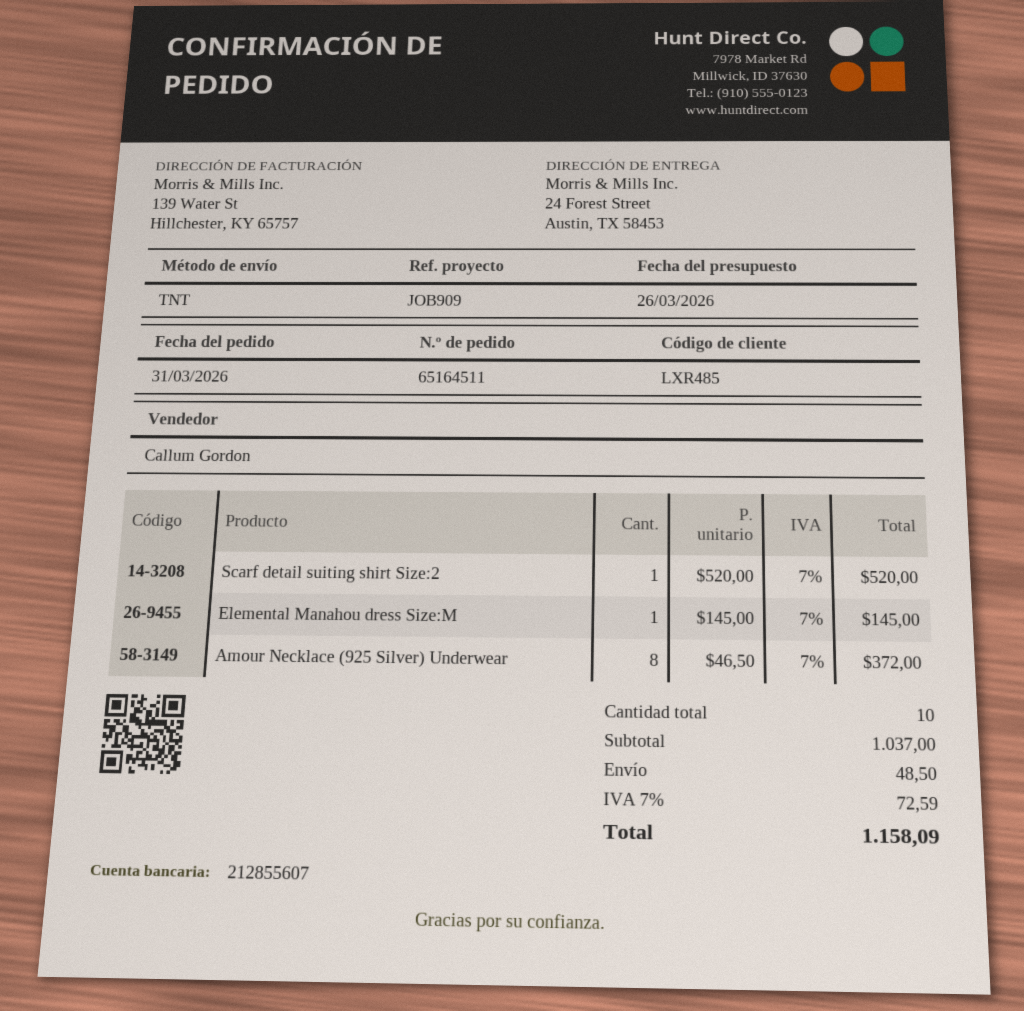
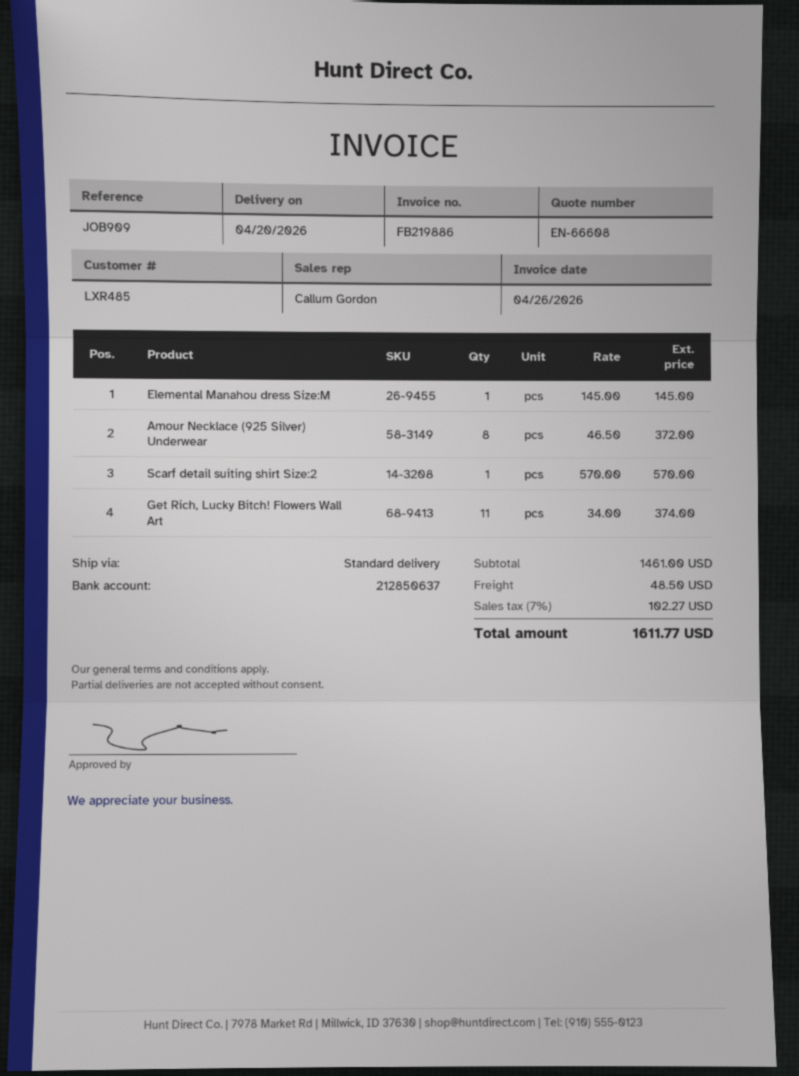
bank account: 212855607 -> 212850637
shipping method: TNT -> standard
Scarf detail suiting shirt Size:2: 1 x 520.00 = 520.00 -> 1 x 570.00 = 570.00
Get Rich, Lucky Bitch! Flowers Wall Art: none -> 11 x 34.00 = 374.00
subtotal: 1037.00 -> 1461.00
tax: 7% = 72.59 -> 7% = 102.27
total: 1158.09 -> 1611.77

